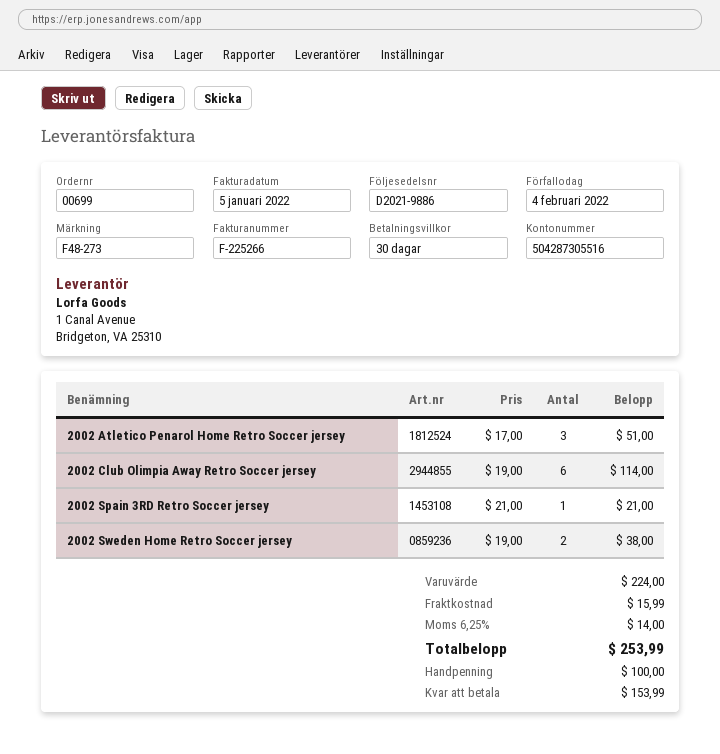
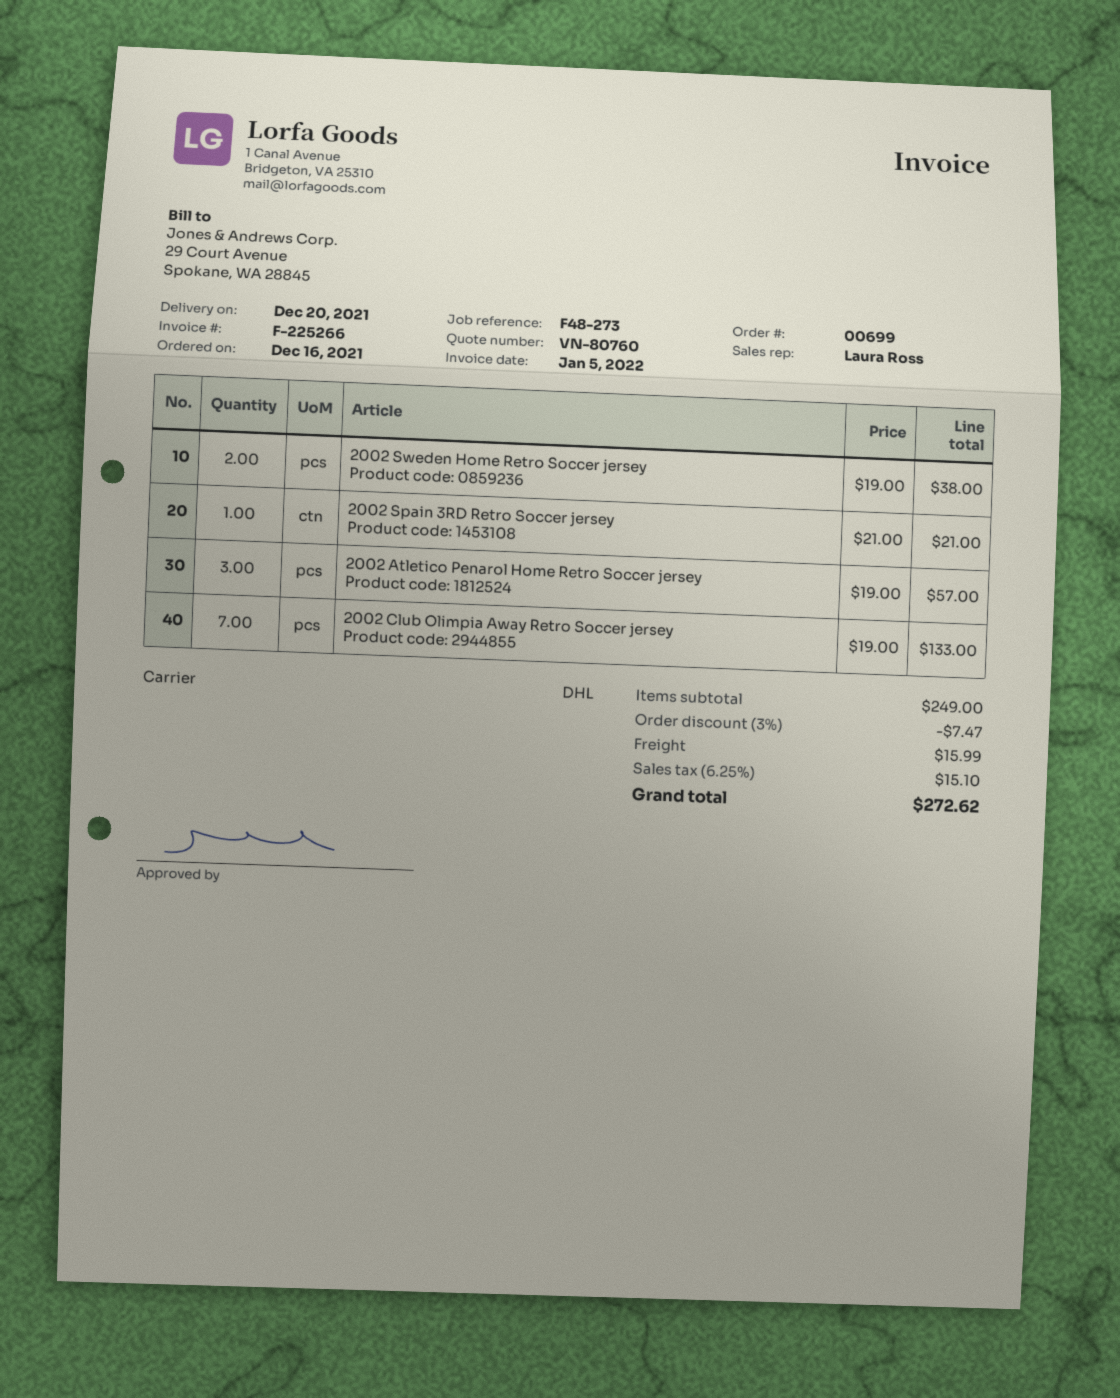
2002 Atletico Penarol Home Retro Soccer jersey: 3 x 17.00 = 51.00 -> 3 x 19.00 = 57.00
2002 Club Olimpia Away Retro Soccer jersey: 6 x 19.00 = 114.00 -> 7 x 19.00 = 133.00
subtotal: 224.00 -> 249.00
discount: none -> 3% = 7.47
tax: 6.25% = 14.00 -> 6.25% = 15.10
total: 253.99 -> 272.62

